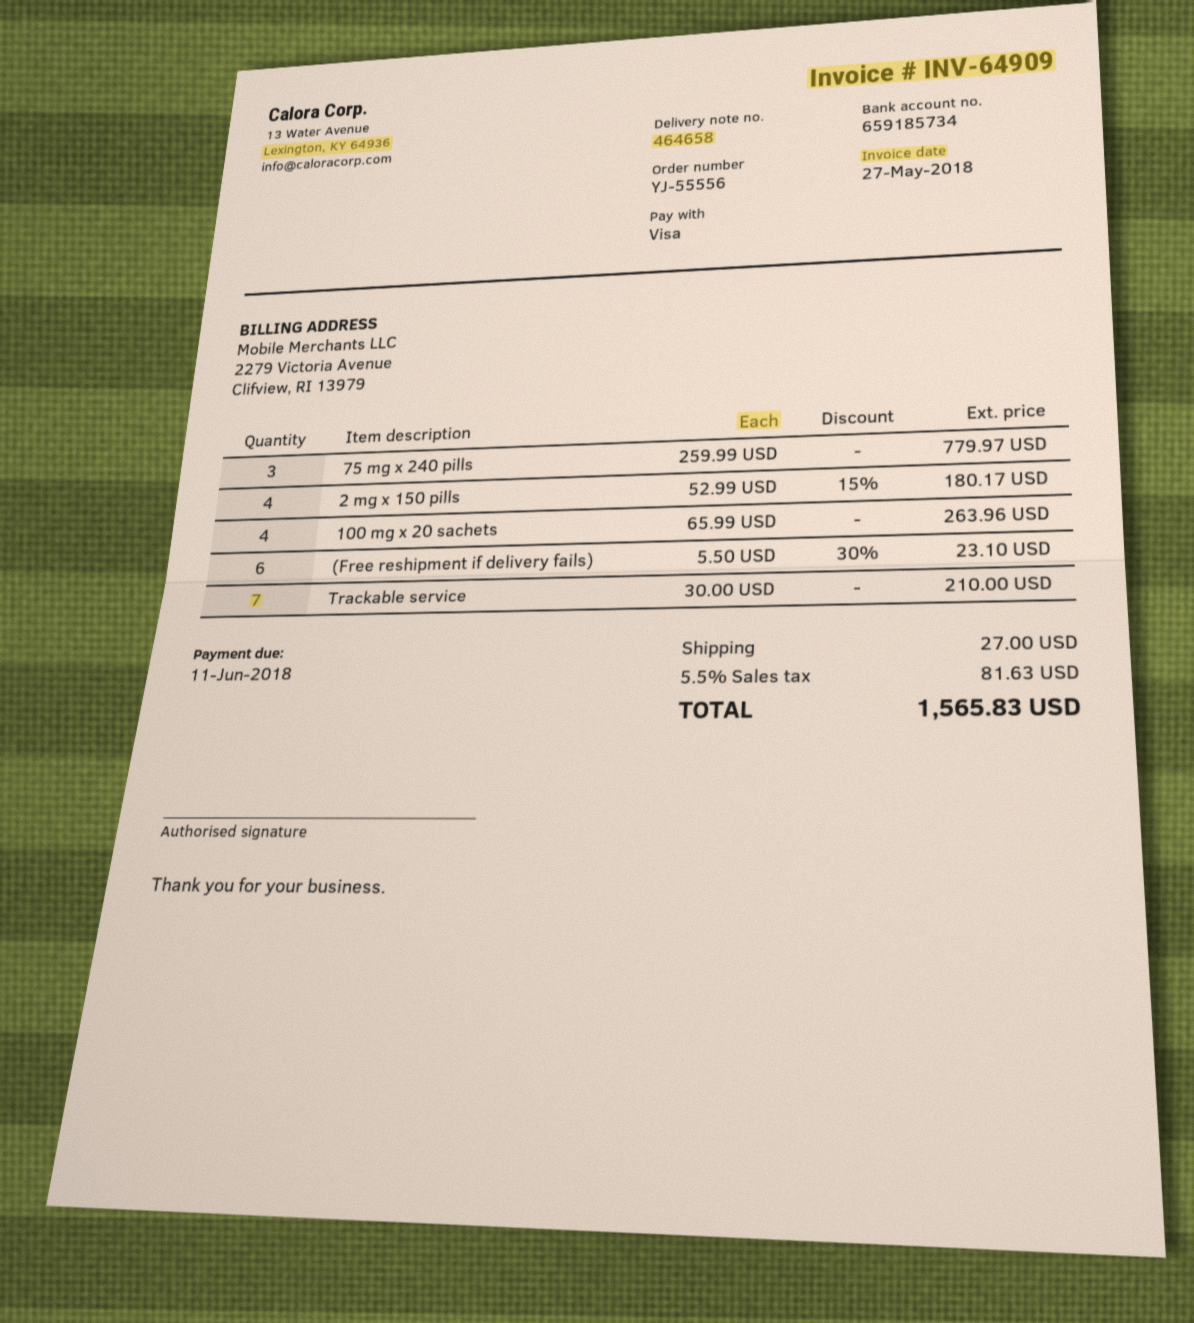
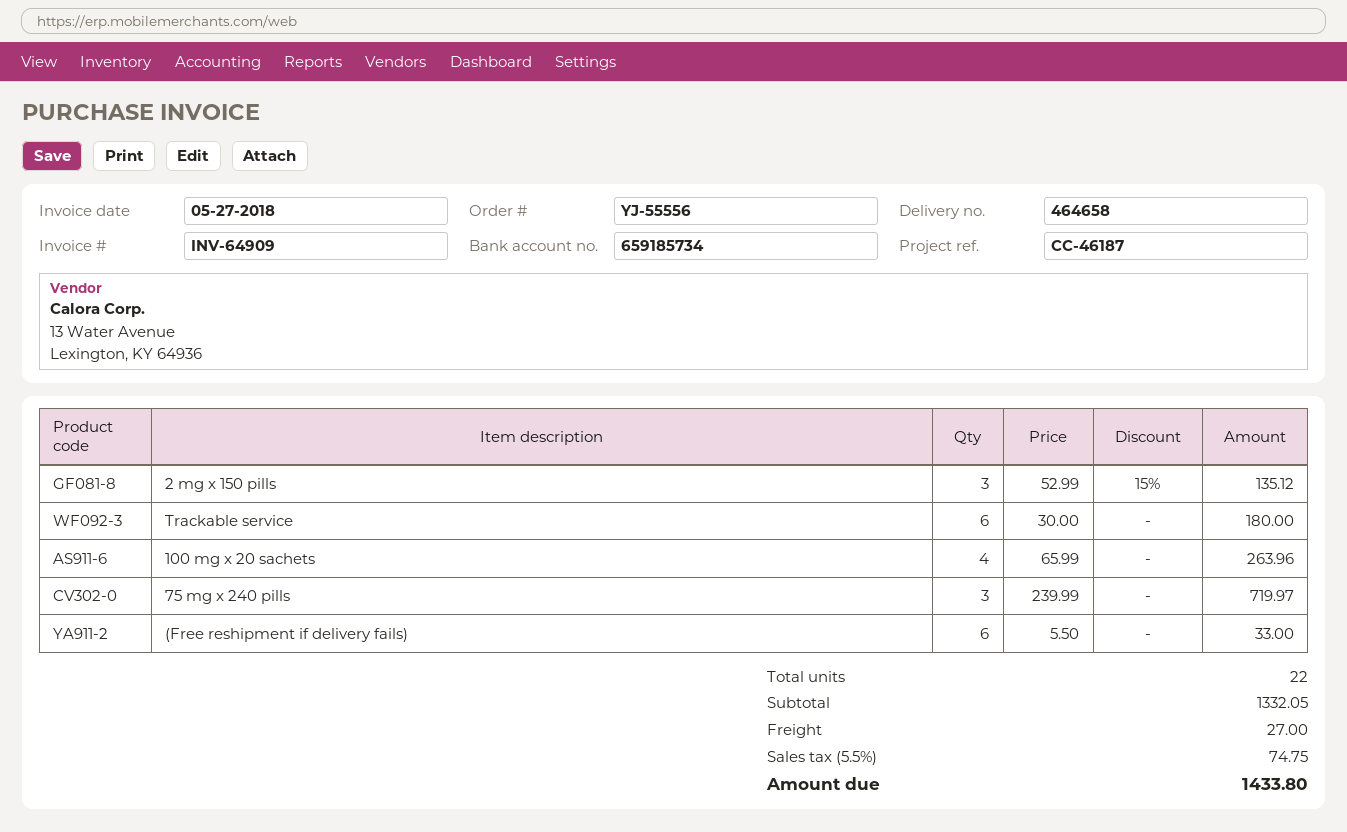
75 mg x 240 pills: 3 x 259.99 = 779.97 -> 3 x 239.99 = 719.97
2 mg x 150 pills: 4 x 52.99 - 15% = 180.17 -> 3 x 52.99 - 15% = 135.12
(Free reshipment if delivery fails): 6 x 5.50 - 30% = 23.10 -> 6 x 5.50 = 33.00
Trackable service: 7 x 30.00 = 210.00 -> 6 x 30.00 = 180.00
tax: 5.5% = 81.63 -> 5.5% = 74.75
total: 1565.83 -> 1433.80

